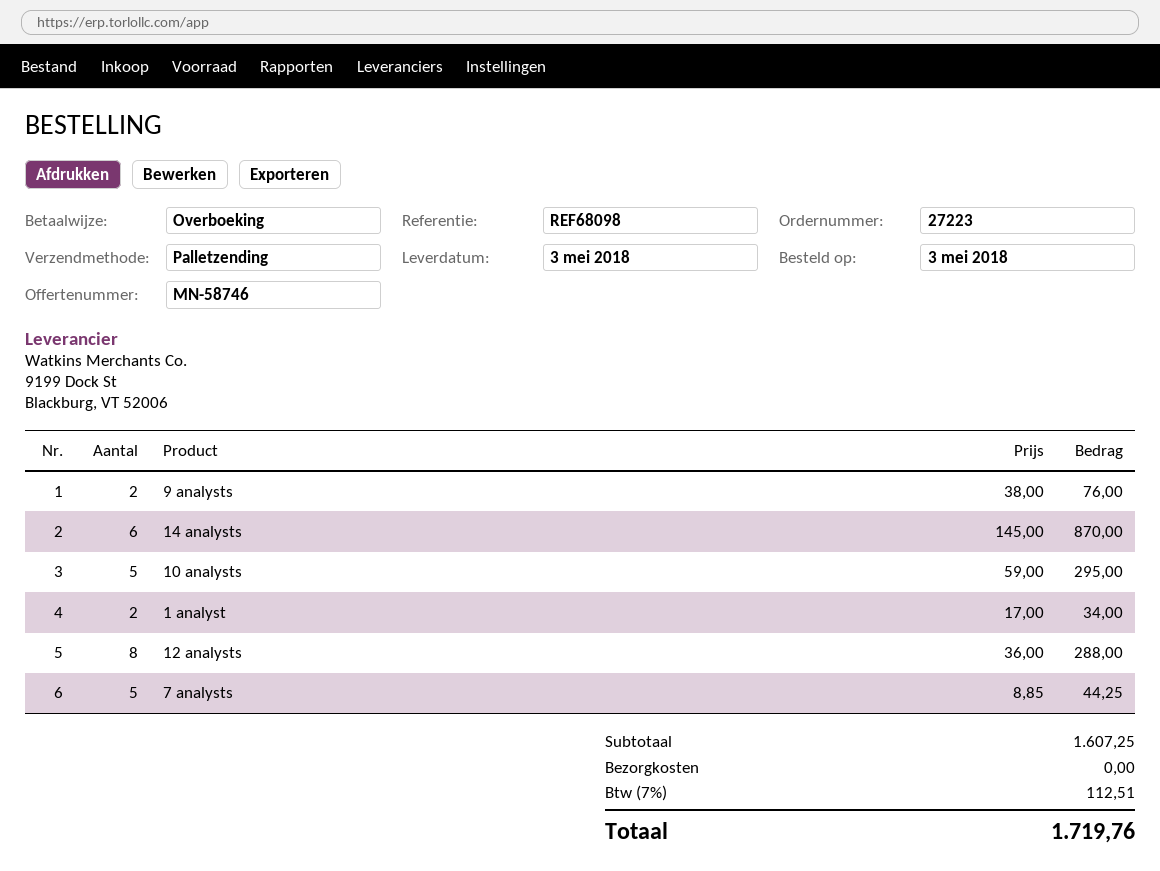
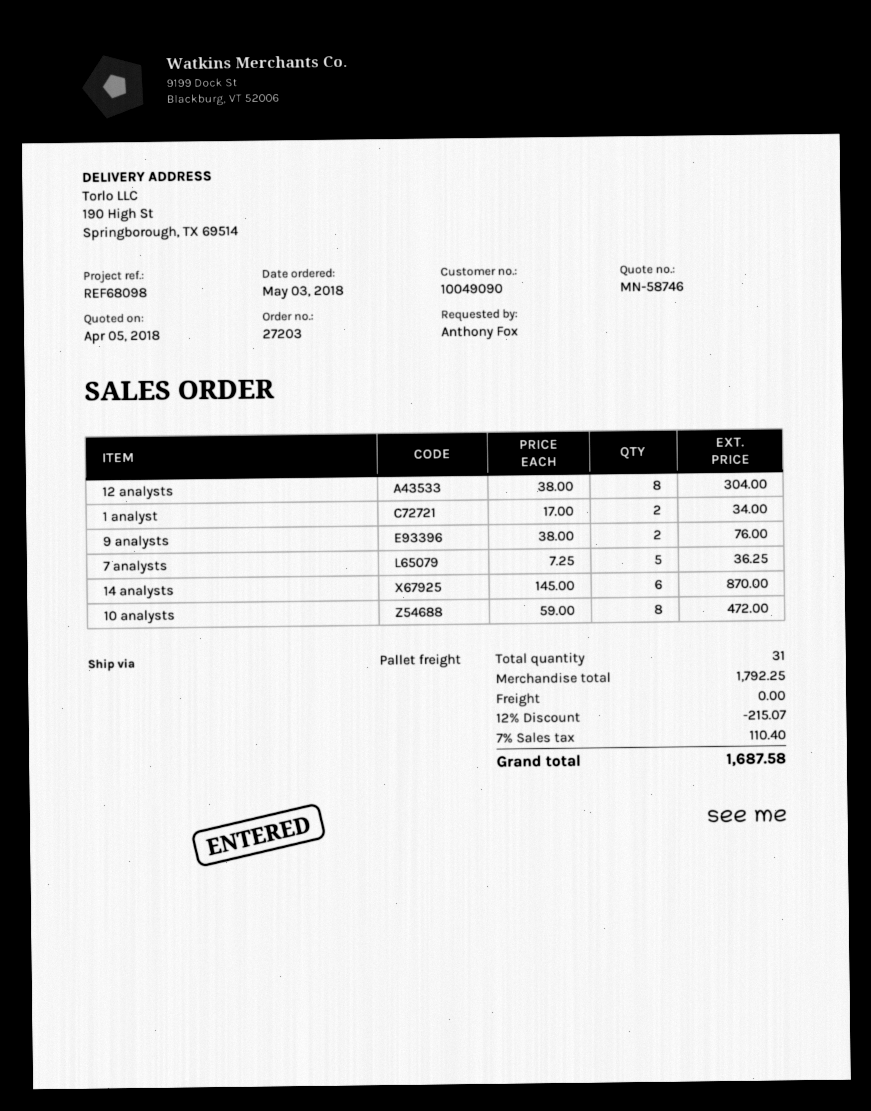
order number: 27223 -> 27203
10 analysts: 5 x 59.00 = 295.00 -> 8 x 59.00 = 472.00
12 analysts: 8 x 36.00 = 288.00 -> 8 x 38.00 = 304.00
7 analysts: 5 x 8.85 = 44.25 -> 5 x 7.25 = 36.25
subtotal: 1607.25 -> 1792.25
discount: none -> 12% = 215.07
tax: 7% = 112.51 -> 7% = 110.40
total: 1719.76 -> 1687.58

